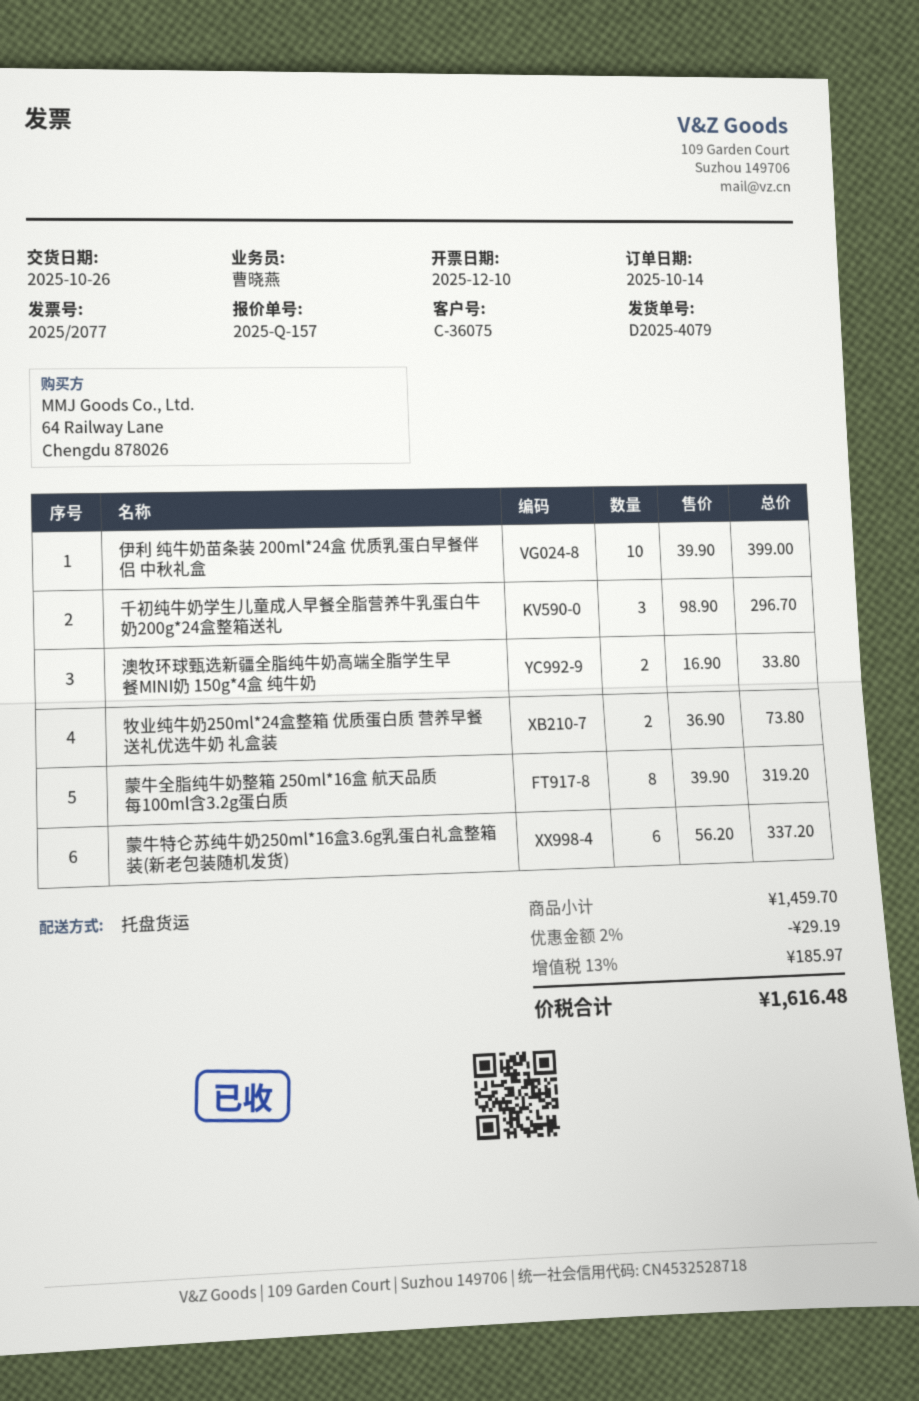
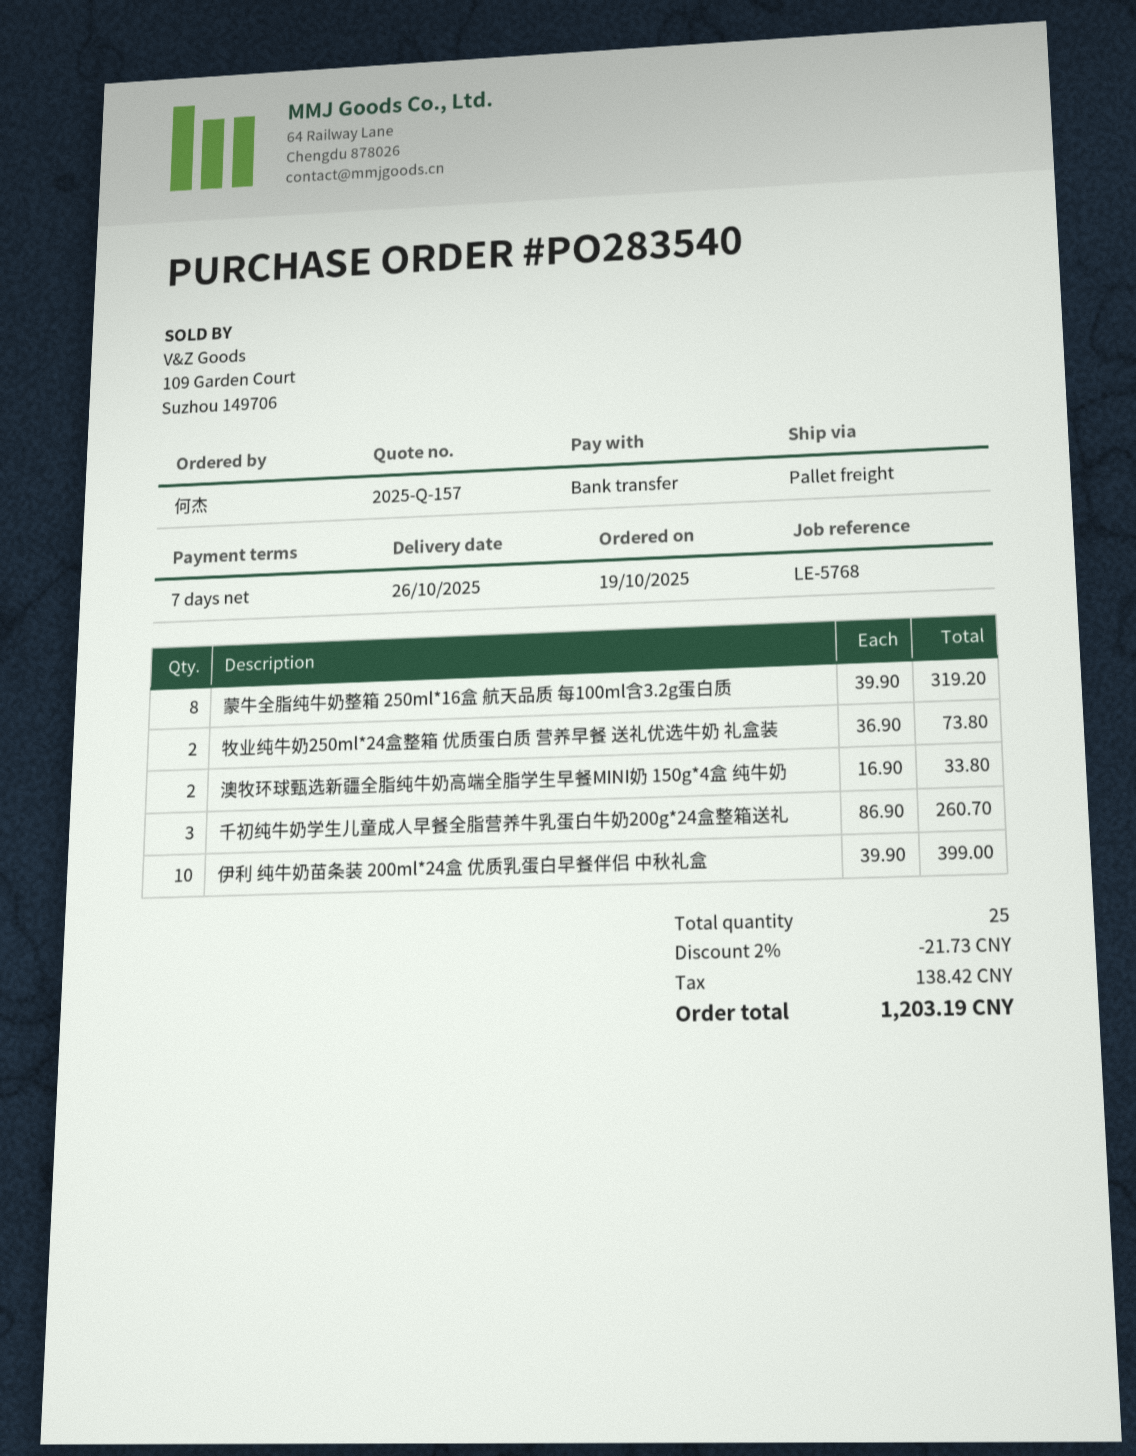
order date: 2025-10-14 -> 2025-10-19
千初纯牛奶学生儿童成人早餐全脂营养牛乳蛋白牛奶200g*24盒整箱送礼: 3 x 98.90 = 296.70 -> 3 x 86.90 = 260.70
蒙牛特仑苏纯牛奶250ml*16盒3.6g乳蛋白礼盒整箱装(新老包装随机发货): 6 x 56.20 = 337.20 -> none
discount: 2% = 29.19 -> 2% = 21.73
tax: 185.97 -> 138.42
total: 1616.48 -> 1203.19

